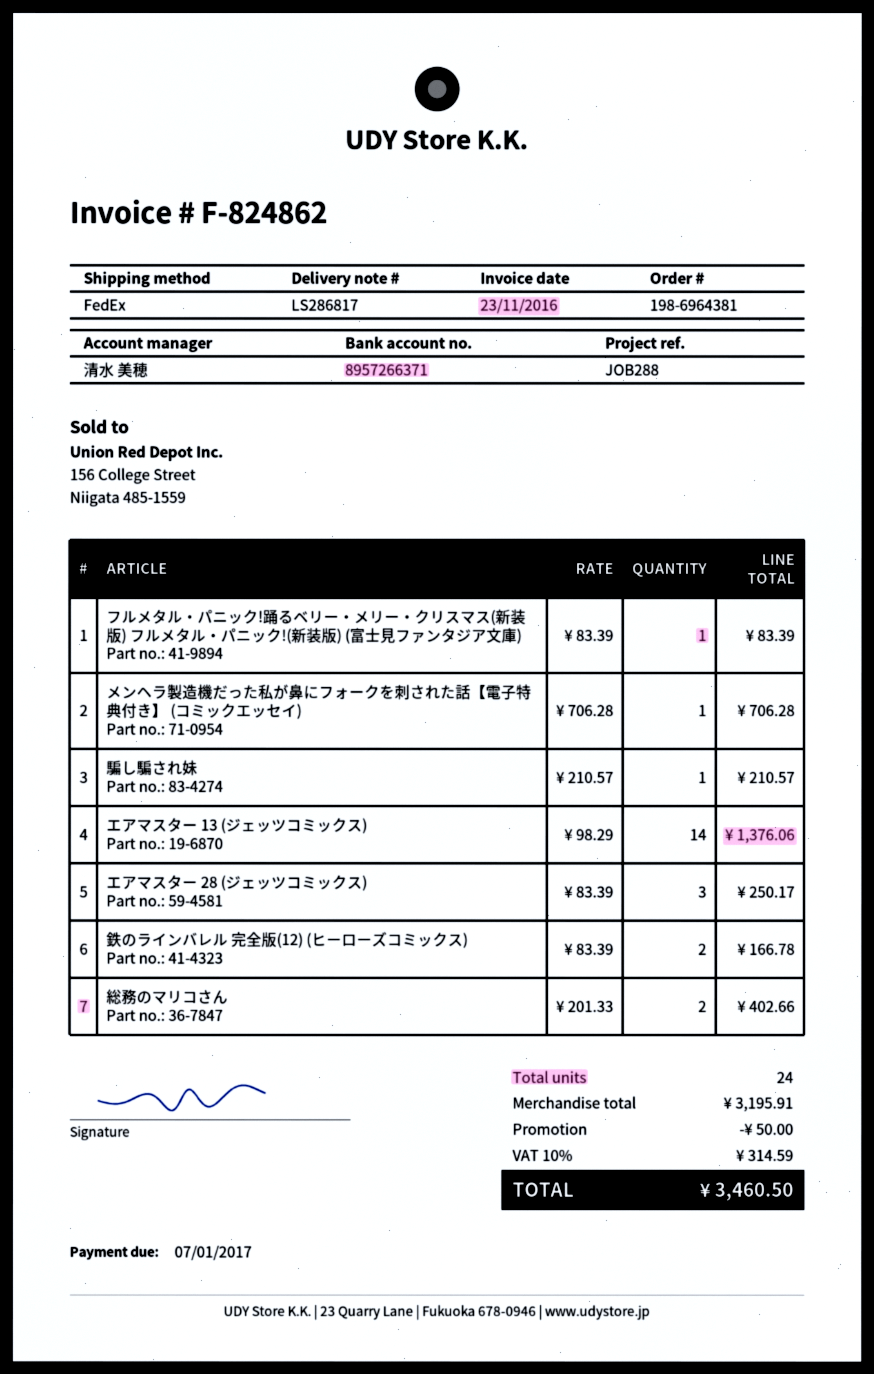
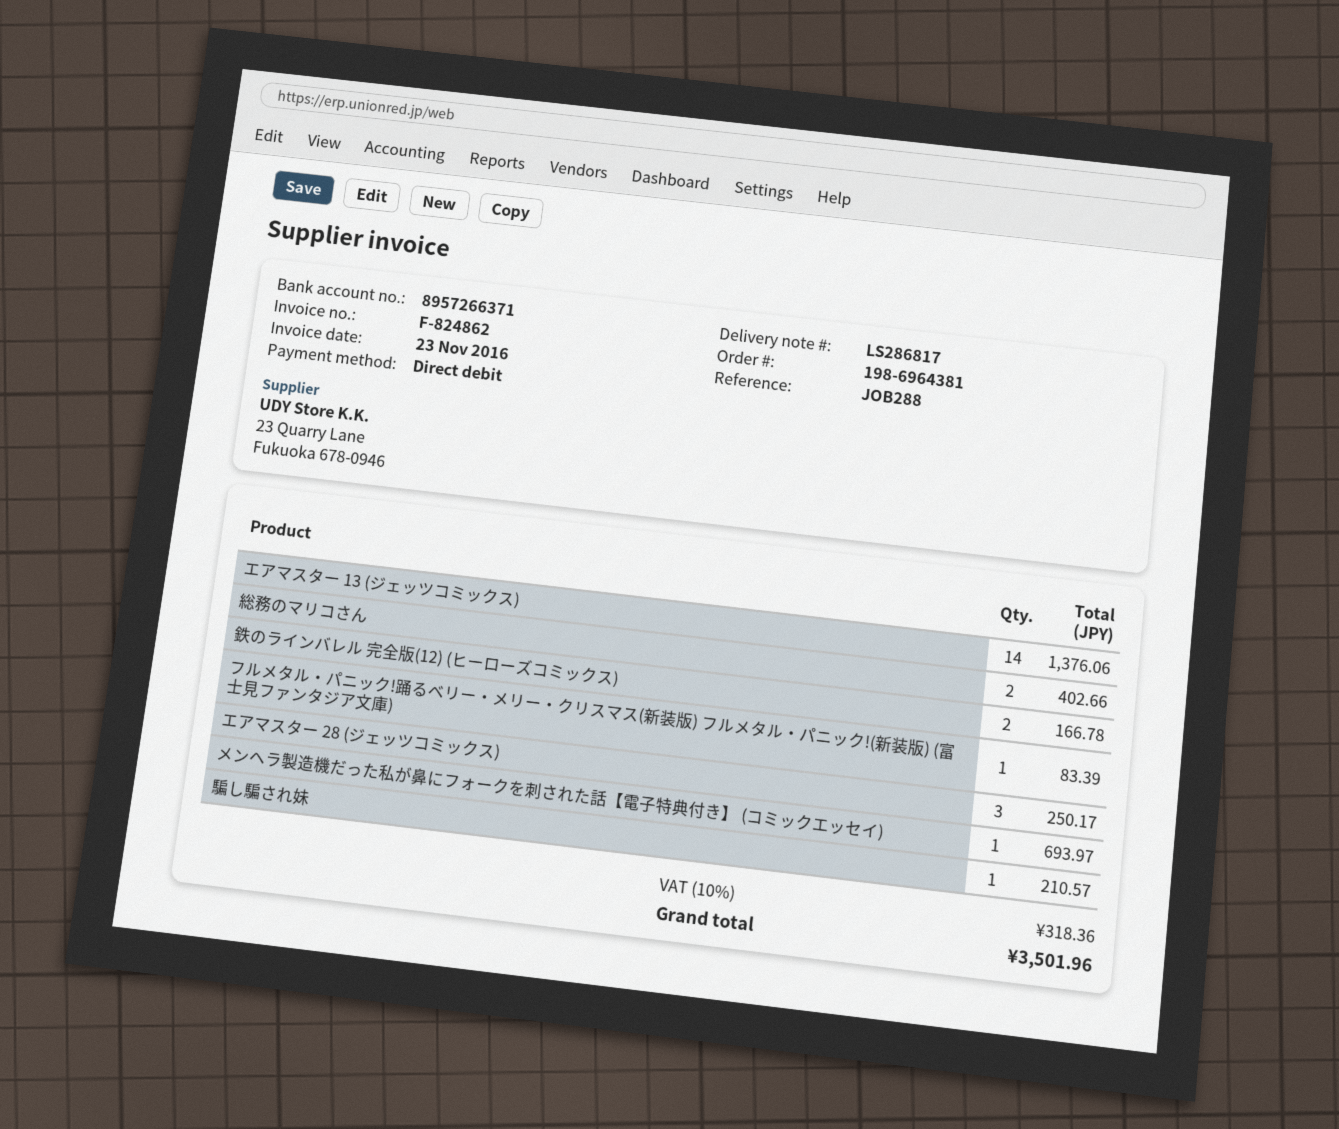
メンヘラ製造機だった私が鼻にフォークを刺された話【電子特典付き】 (コミックエッセイ): 1 for 706.28 -> 1 for 693.97
discount: 50.00 -> none
tax: 10% = 314.59 -> 10% = 318.36
total: 3460.50 -> 3501.96

